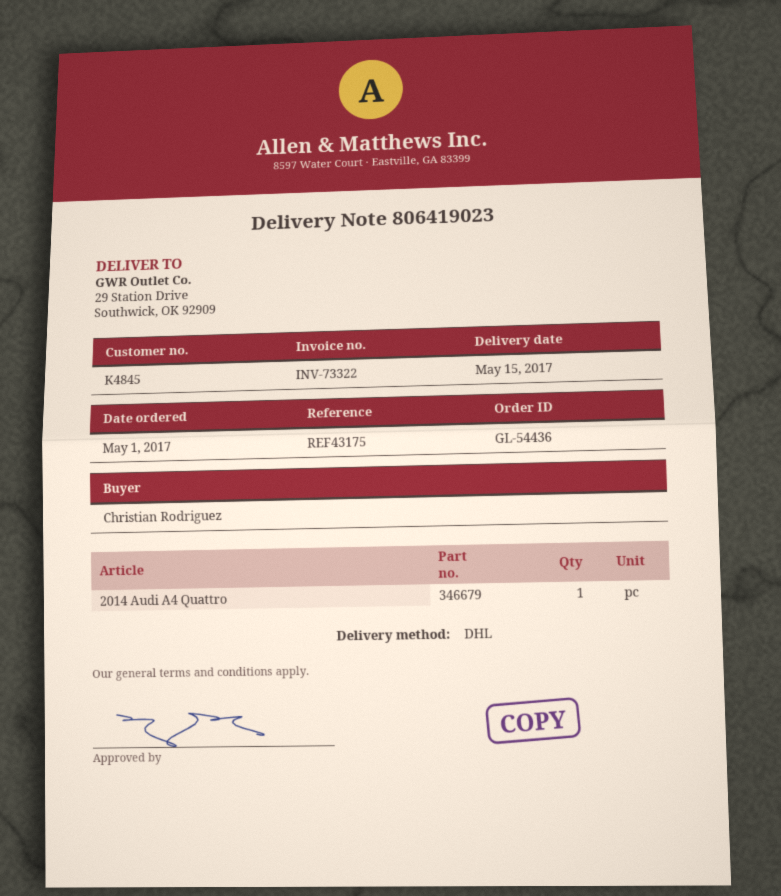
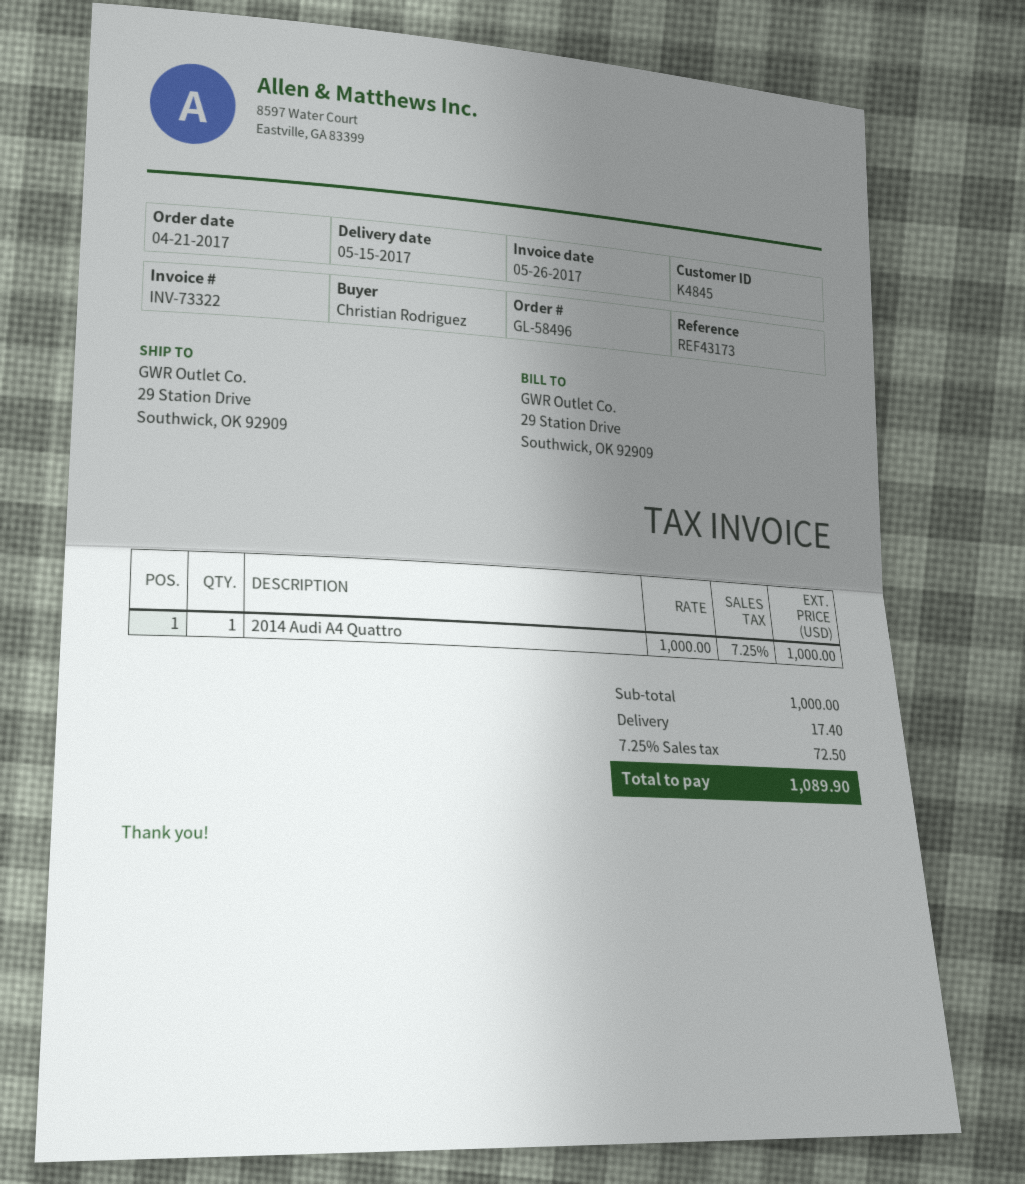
order number: GL-54436 -> GL-58496
order date: 2017-05-01 -> 2017-04-21
reference: REF43175 -> REF43173

